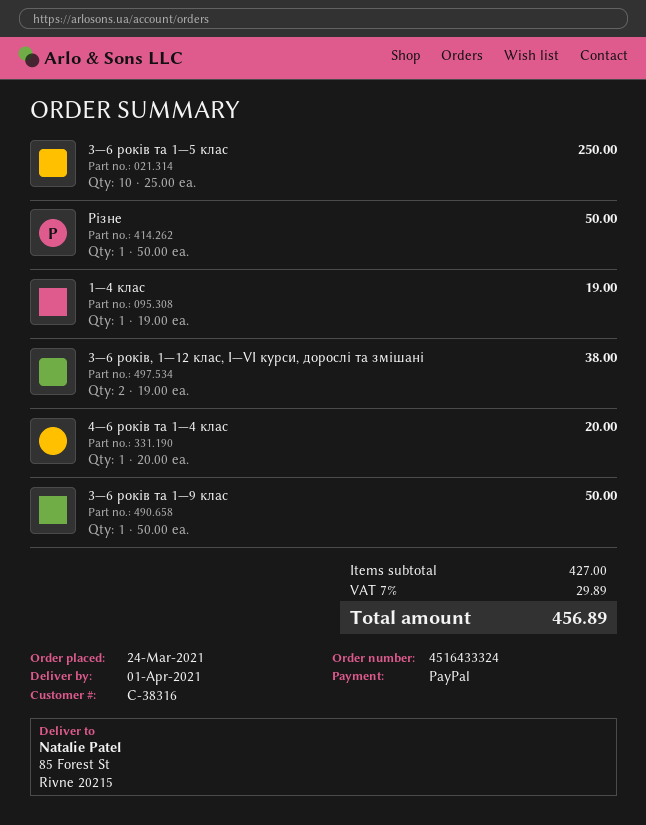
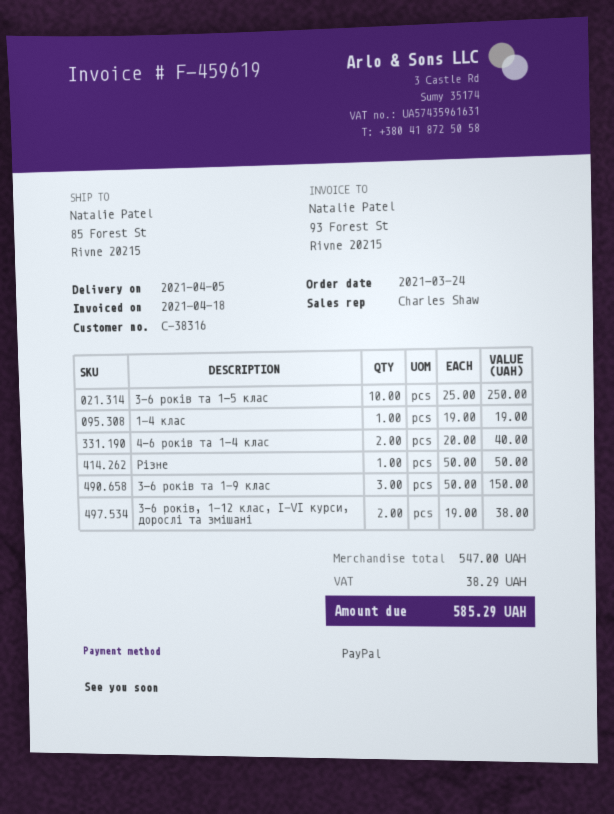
delivery date: 2021-04-01 -> 2021-04-05
4—6 років та 1—4 клас: 1 x 20.00 = 20.00 -> 2 x 20.00 = 40.00
3—6 років та 1—9 клас: 1 x 50.00 = 50.00 -> 3 x 50.00 = 150.00
subtotal: 427.00 -> 547.00
tax: 29.89 -> 38.29
total: 456.89 -> 585.29

